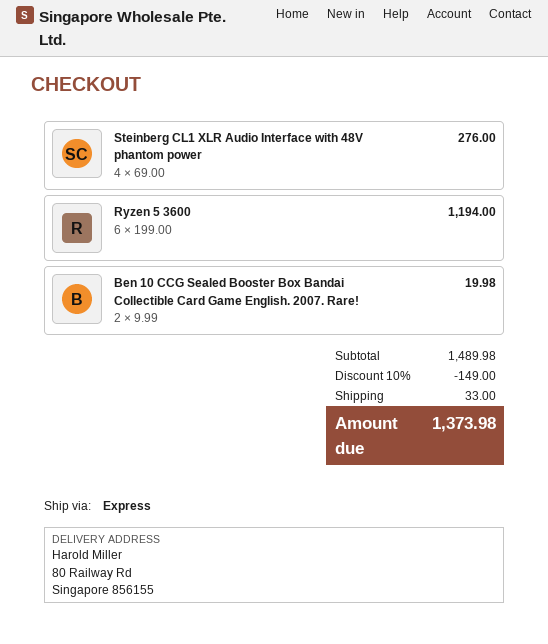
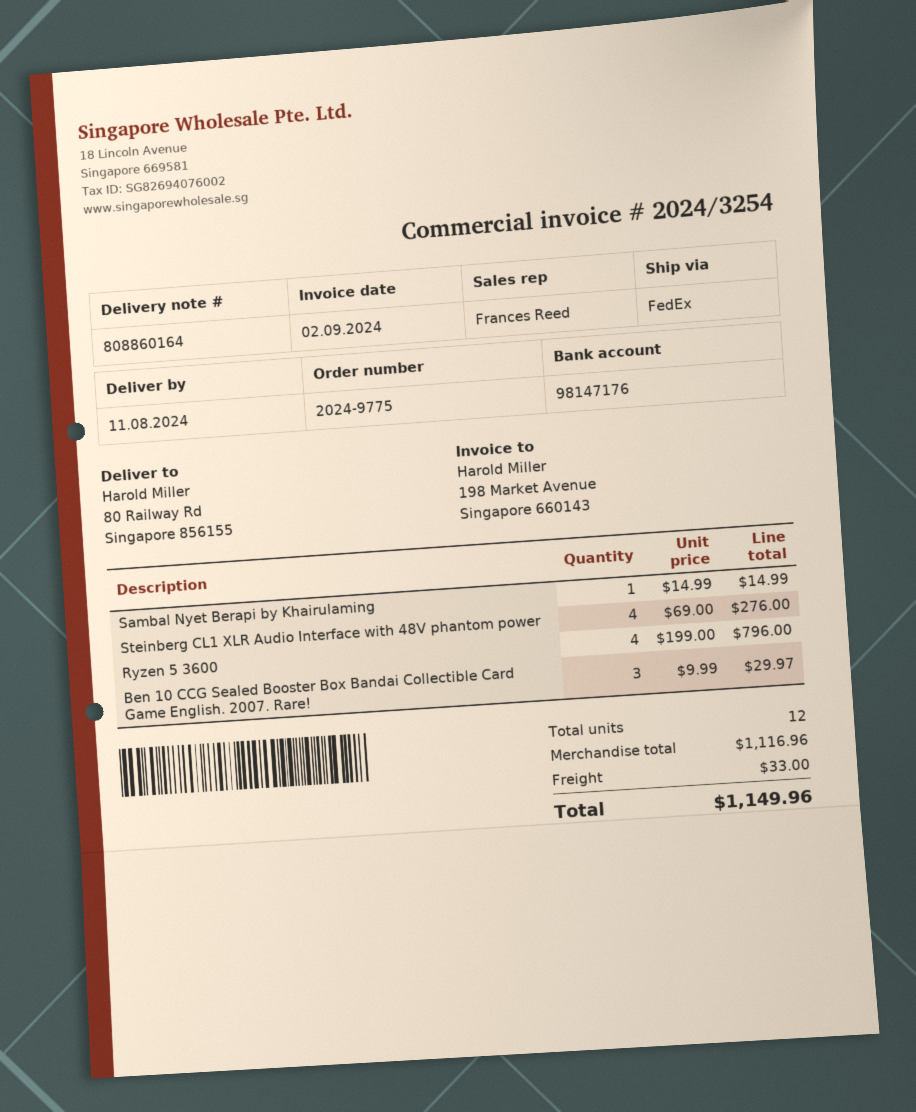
shipping method: express -> FedEx
Ryzen 5 3600: 6 x 199.00 = 1194.00 -> 4 x 199.00 = 796.00
Ben 10 CCG Sealed Booster Box Bandai Collectible Card Game English. 2007. Rare!: 2 x 9.99 = 19.98 -> 3 x 9.99 = 29.97
Sambal Nyet Berapi by Khairulaming: none -> 1 x 14.99 = 14.99
subtotal: 1489.98 -> 1116.96
discount: 10% = 149.00 -> none
total: 1373.98 -> 1149.96

